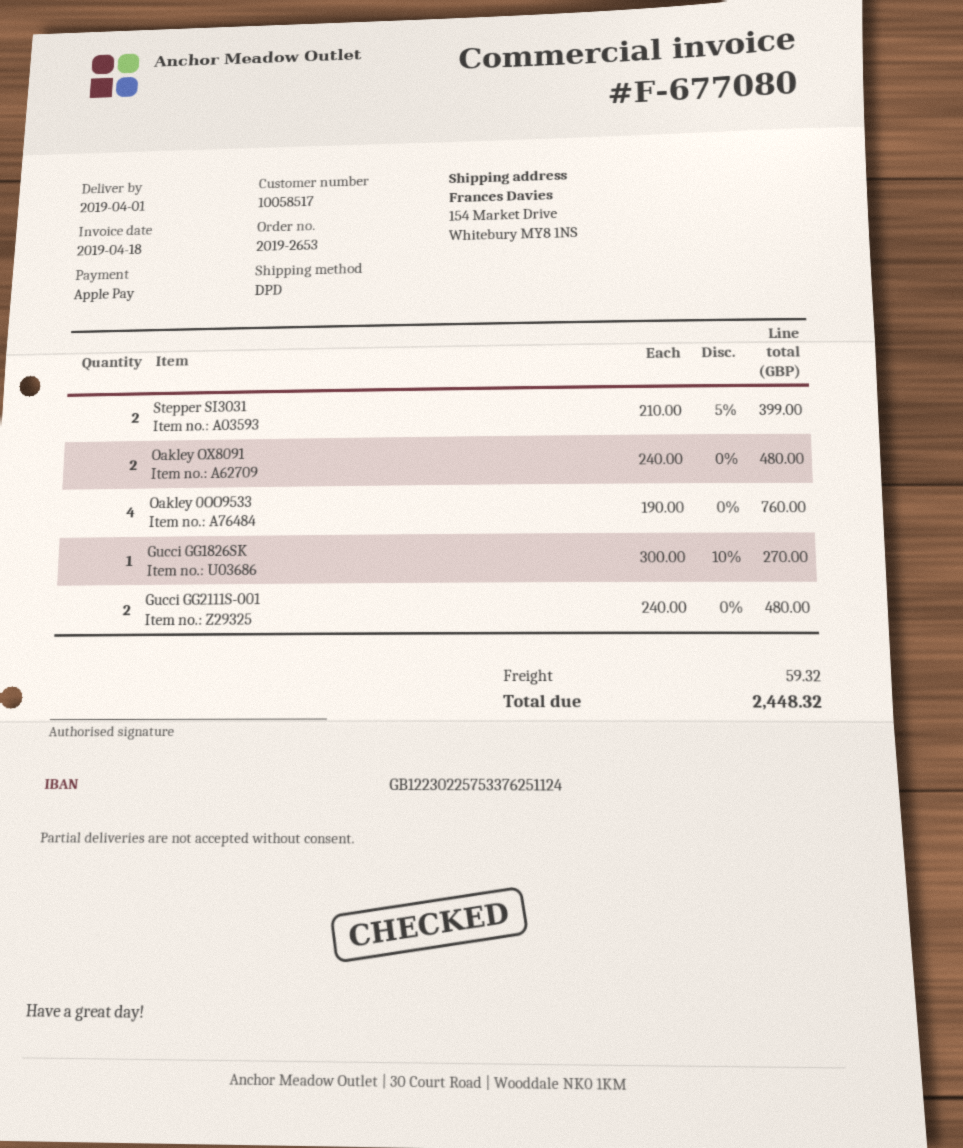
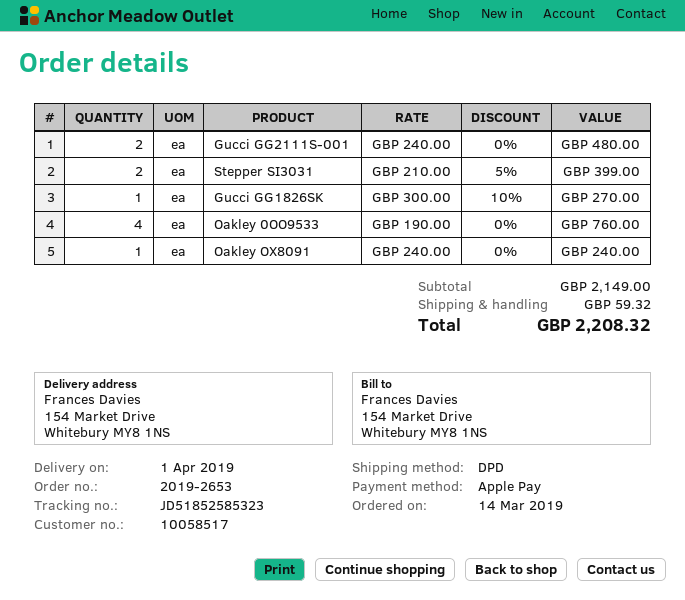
Oakley OX8091: 2 x 240.00 = 480.00 -> 1 x 240.00 = 240.00
total: 2448.32 -> 2208.32

